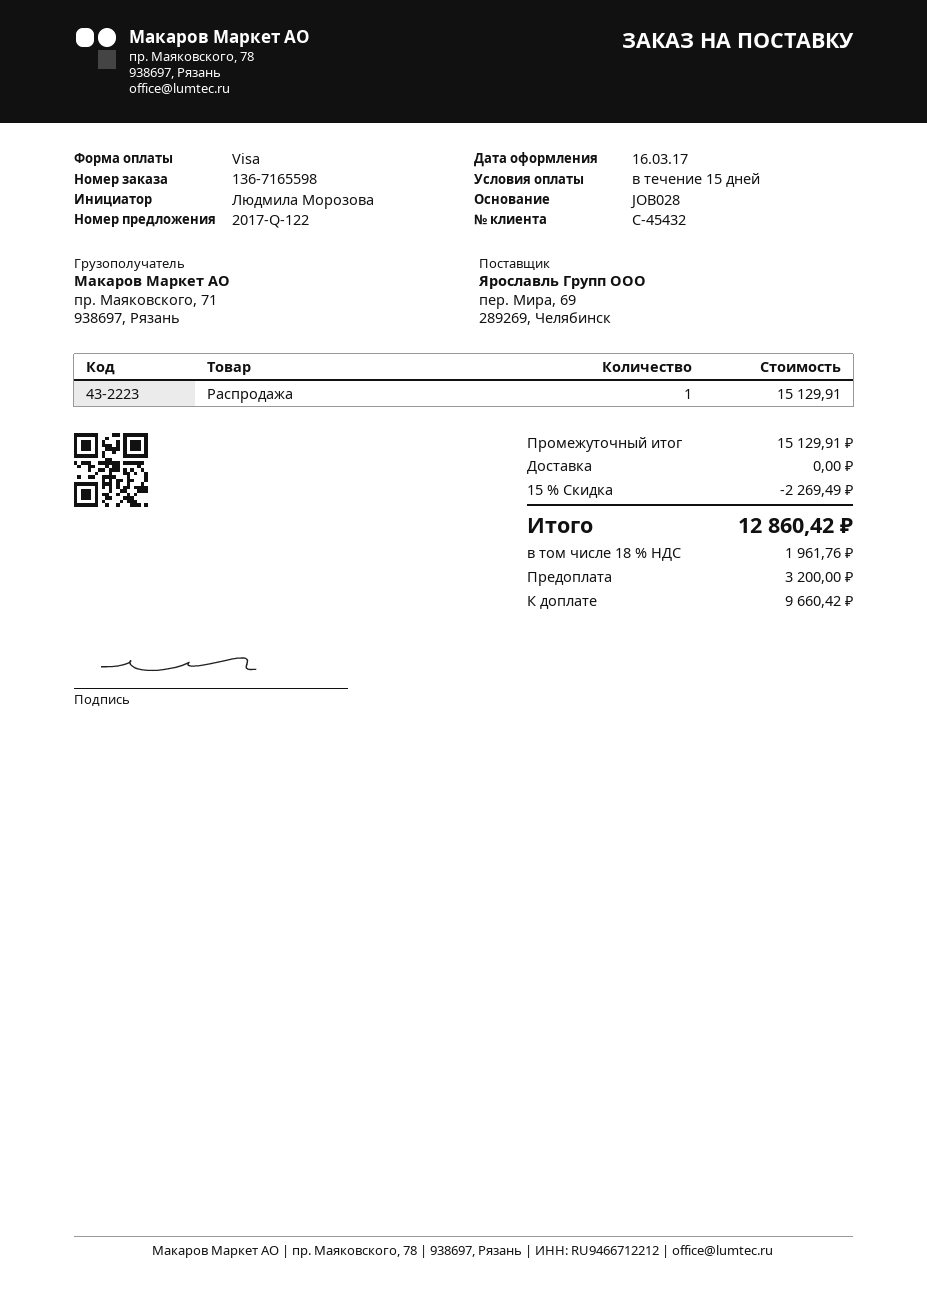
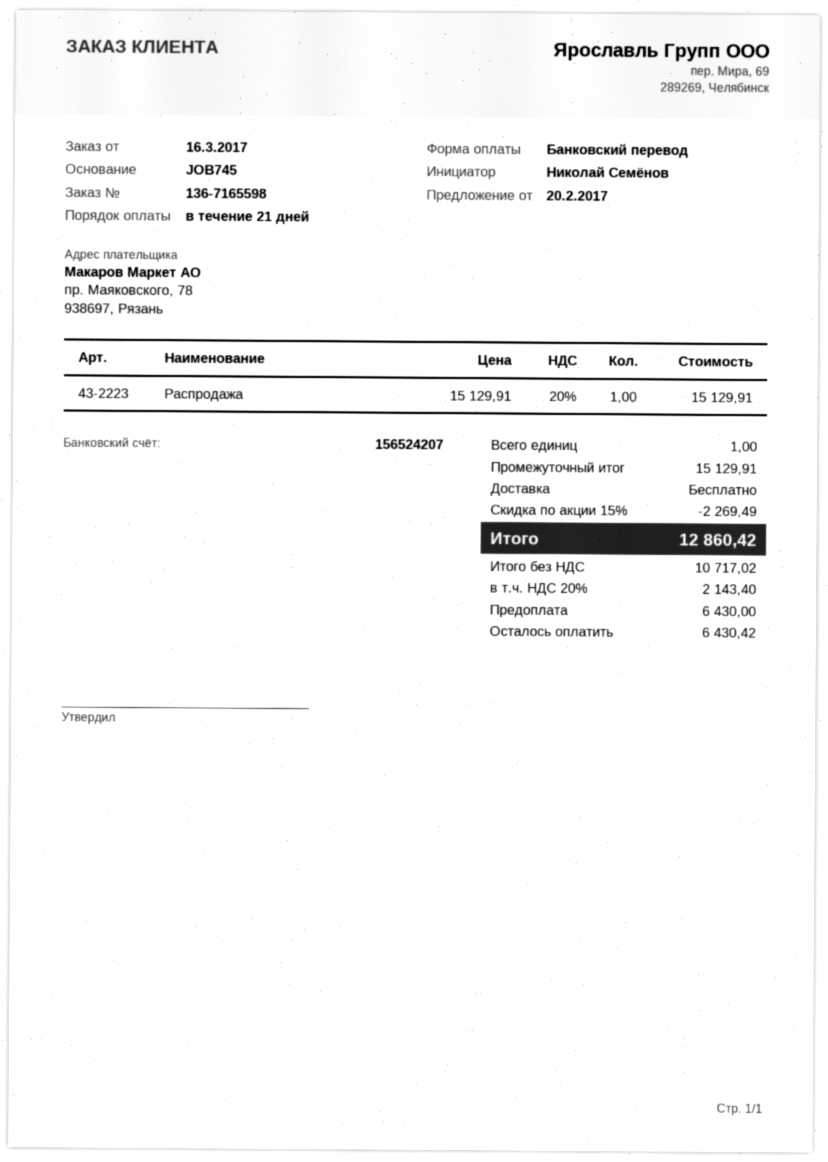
payment terms: 15 days -> 21 days
reference: JOB028 -> JOB745
ordered by: Людмила Морозова -> Николай Семёнов
payment method: Visa -> bank transfer
tax: 18% = 1961.76 -> 20% = 2143.40
deposit: 3200.00 -> 6430.00
balance: 9660.42 -> 6430.42

